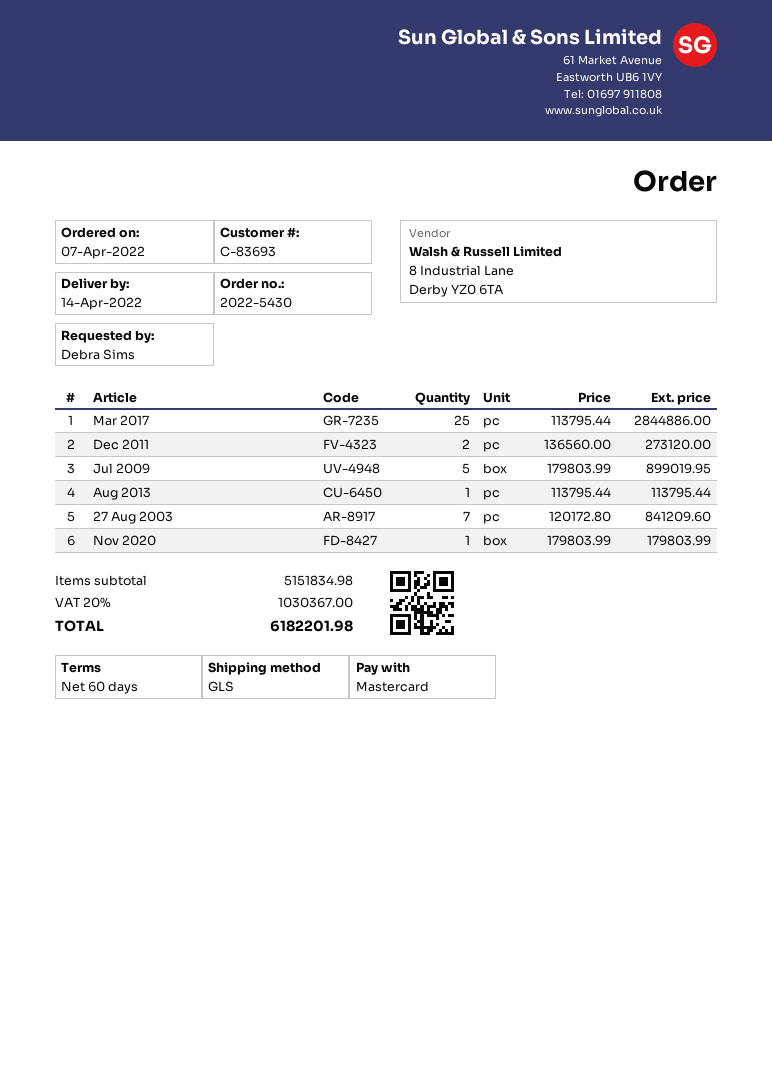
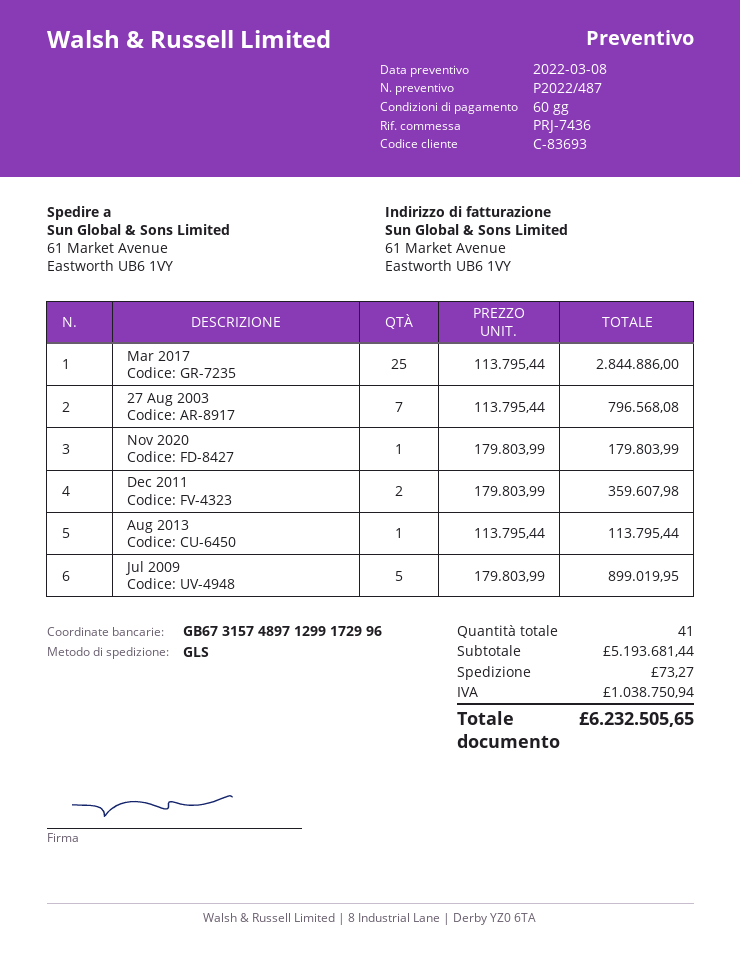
Dec 2011: 2 x 136560.00 = 273120.00 -> 2 x 179803.99 = 359607.98
27 Aug 2003: 7 x 120172.80 = 841209.60 -> 7 x 113795.44 = 796568.08
subtotal: 5151834.98 -> 5193681.44
shipping: none -> 73.27
tax: 1030367.00 -> 1038750.94
total: 6182201.98 -> 6232505.65

